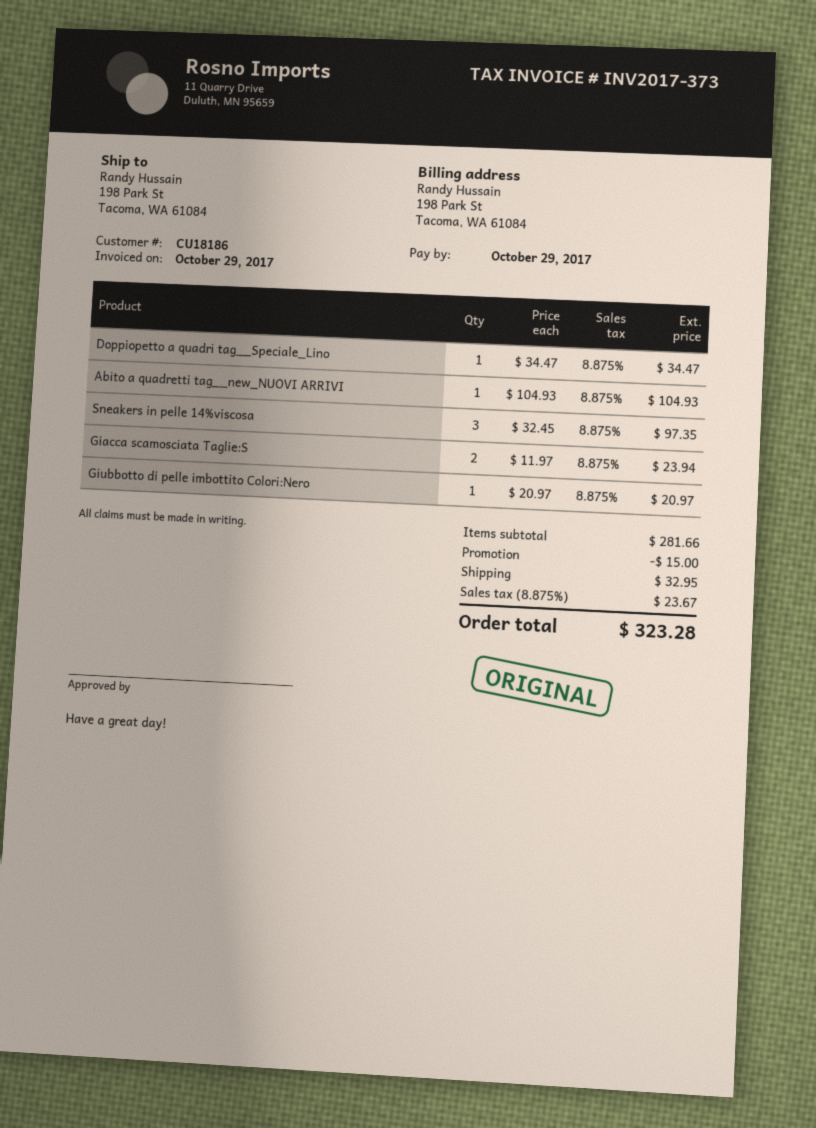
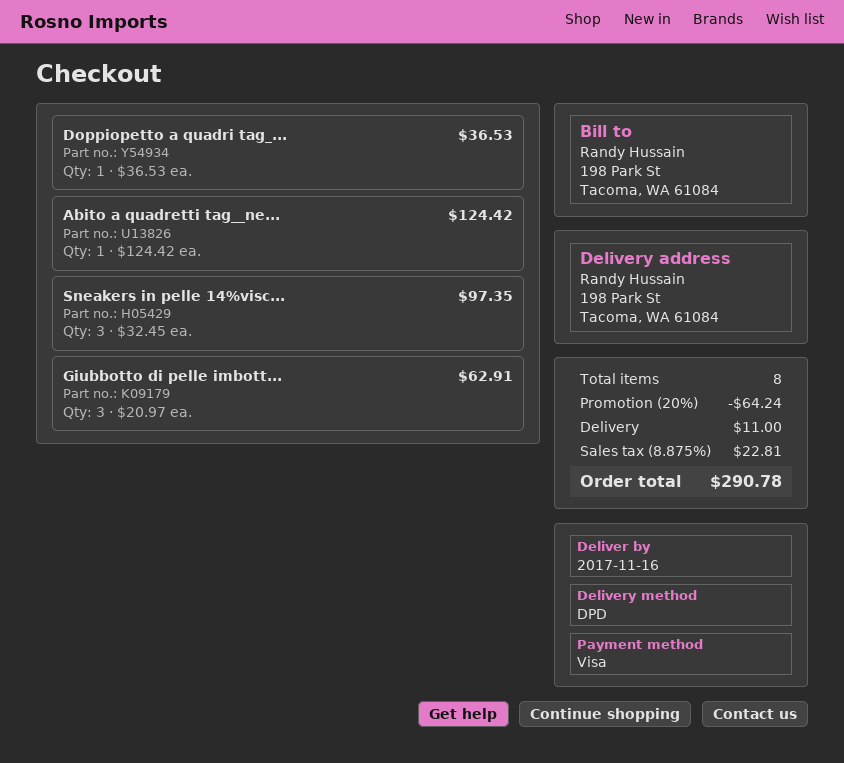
Doppiopetto a quadri tag__Speciale_Lino: 1 x 34.47 = 34.47 -> 1 x 36.53 = 36.53
Abito a quadretti tag__new_NUOVI ARRIVI: 1 x 104.93 = 104.93 -> 1 x 124.42 = 124.42
Giacca scamosciata Taglie:S: 2 x 11.97 = 23.94 -> none
Giubbotto di pelle imbottito Colori:Nero: 1 x 20.97 = 20.97 -> 3 x 20.97 = 62.91
discount: 15.00 -> 64.24
shipping: 32.95 -> 11.00
tax: 8.875% = 23.67 -> 8.875% = 22.81
total: 323.28 -> 290.78

